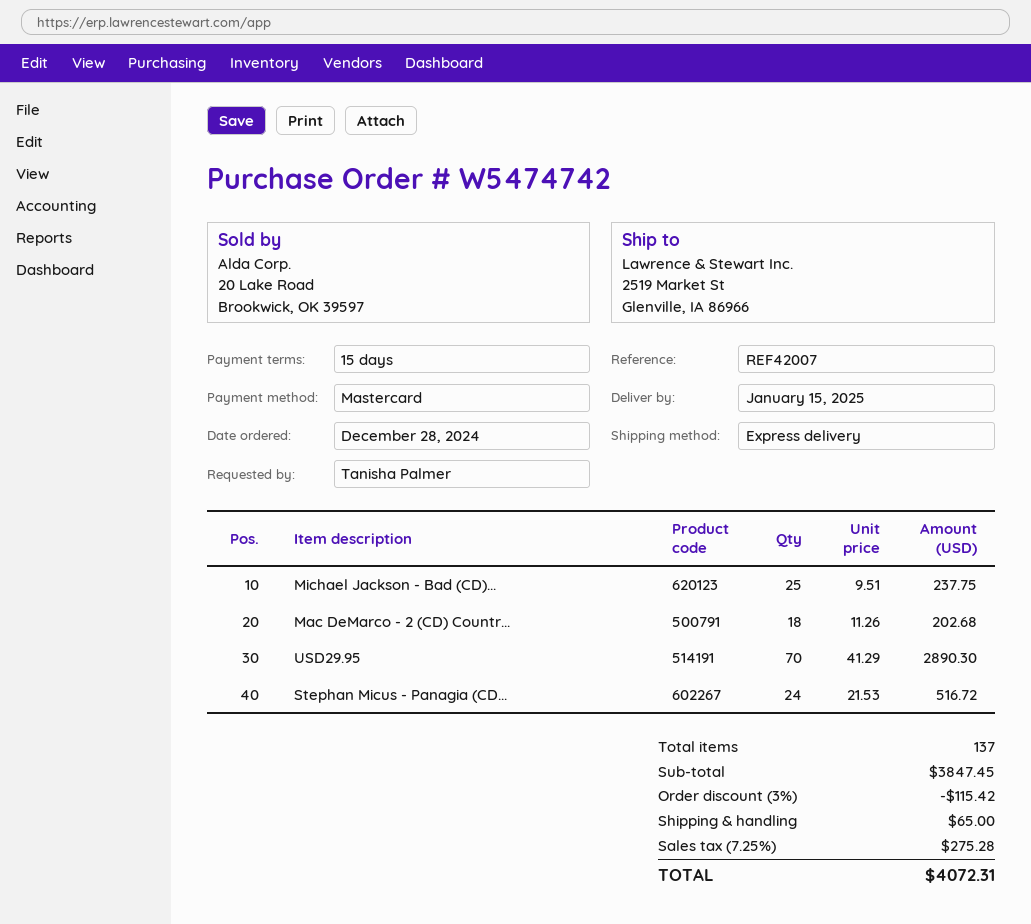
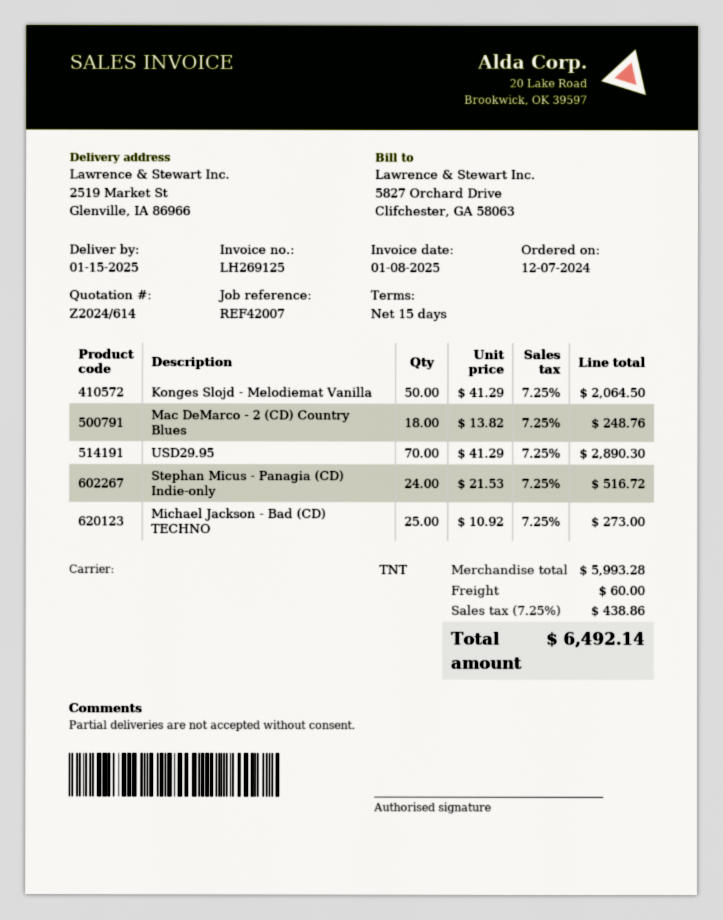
order date: 2024-12-28 -> 2024-12-07
shipping method: express -> TNT
Michael Jackson - Bad (CD)...: 25 x 9.51 = 237.75 -> 25 x 10.92 = 273.00
Mac DeMarco - 2 (CD) Countr...: 18 x 11.26 = 202.68 -> 18 x 13.82 = 248.76
Konges Slojd - Melodiemat Vanilla: none -> 50 x 41.29 = 2064.50
subtotal: 3847.45 -> 5993.28
discount: 3% = 115.42 -> none
shipping: 65.00 -> 60.00
tax: 7.25% = 275.28 -> 7.25% = 438.86
total: 4072.31 -> 6492.14

